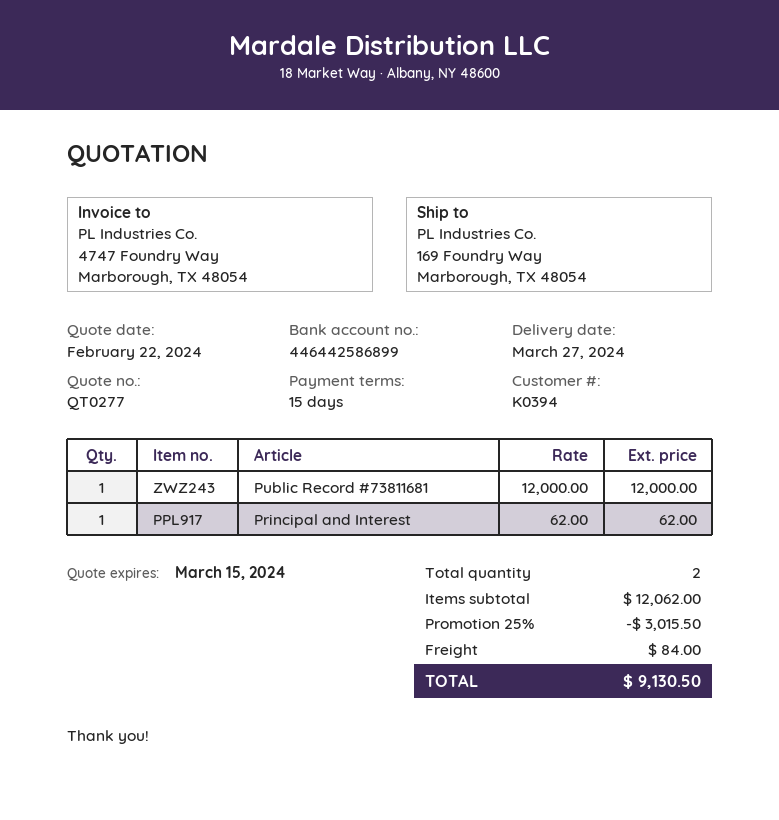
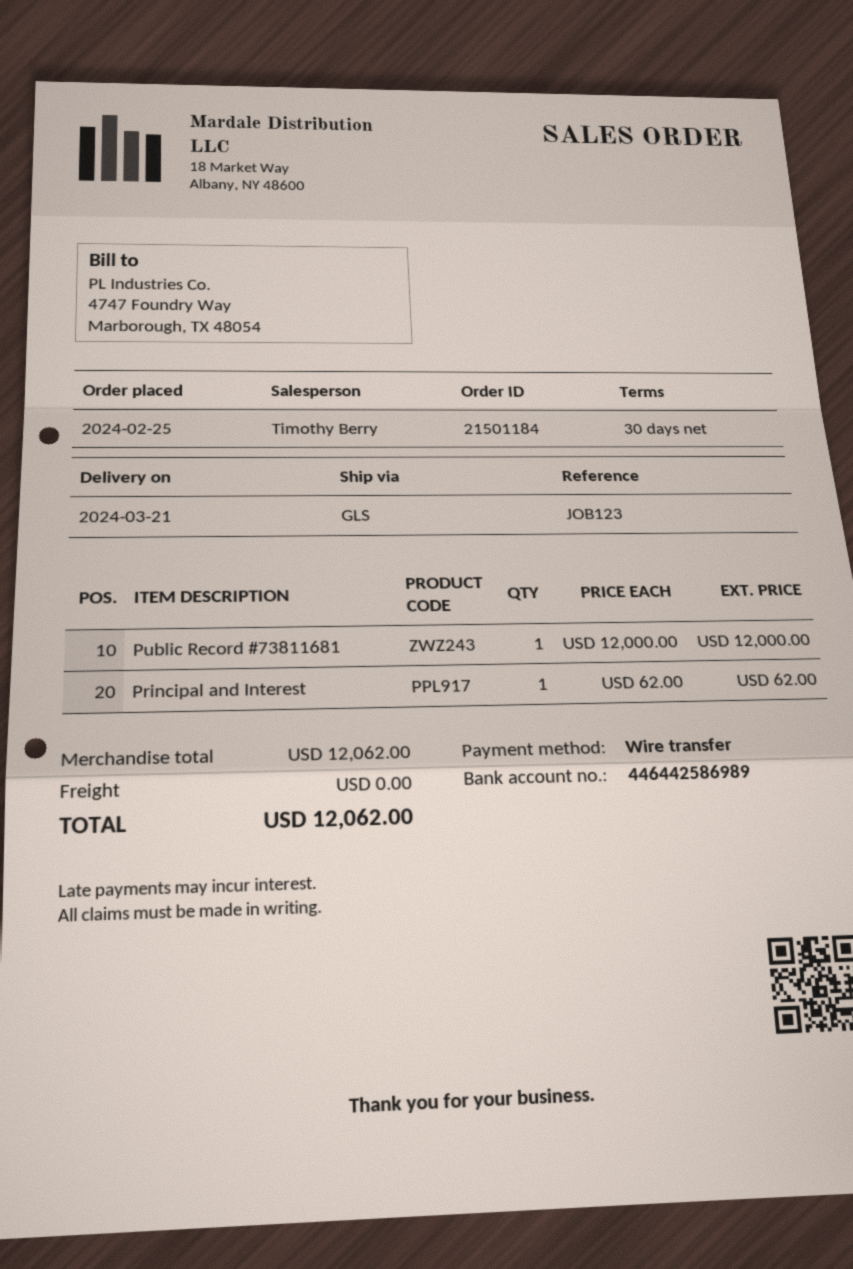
delivery date: 2024-03-27 -> 2024-03-21
payment terms: 15 days -> 30 days
bank account: 446442586899 -> 446442586989
discount: 25% = 3015.50 -> none
shipping: 84.00 -> 0.00
total: 9130.50 -> 12062.00

